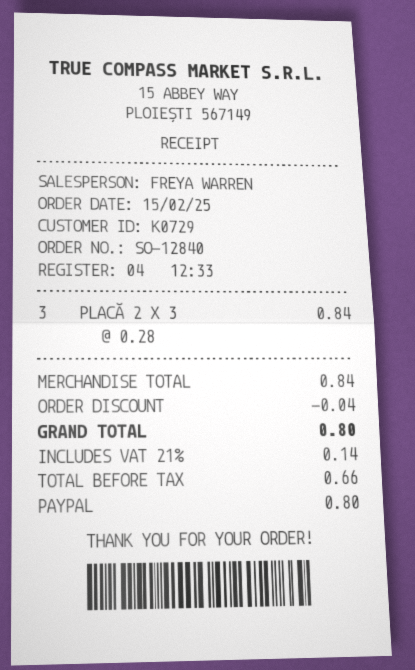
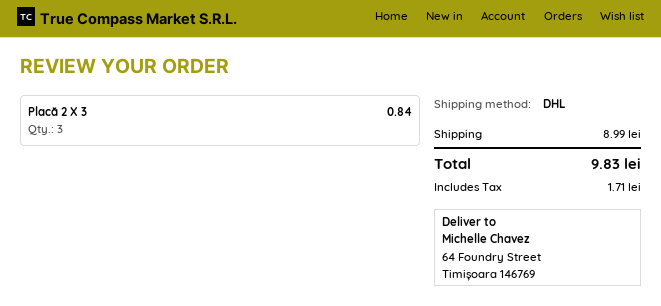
discount: 0.04 -> none
shipping: none -> 8.99
tax: 0.14 -> 1.71
total: 0.80 -> 9.83

